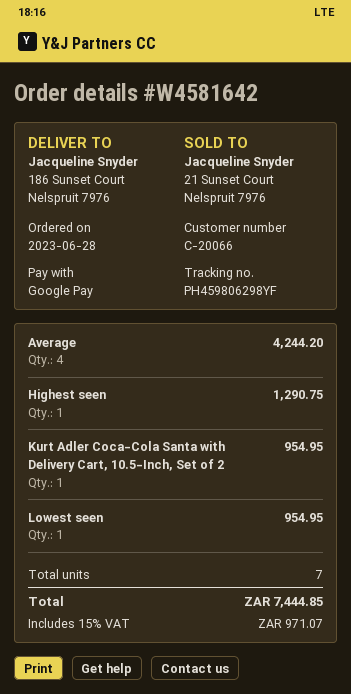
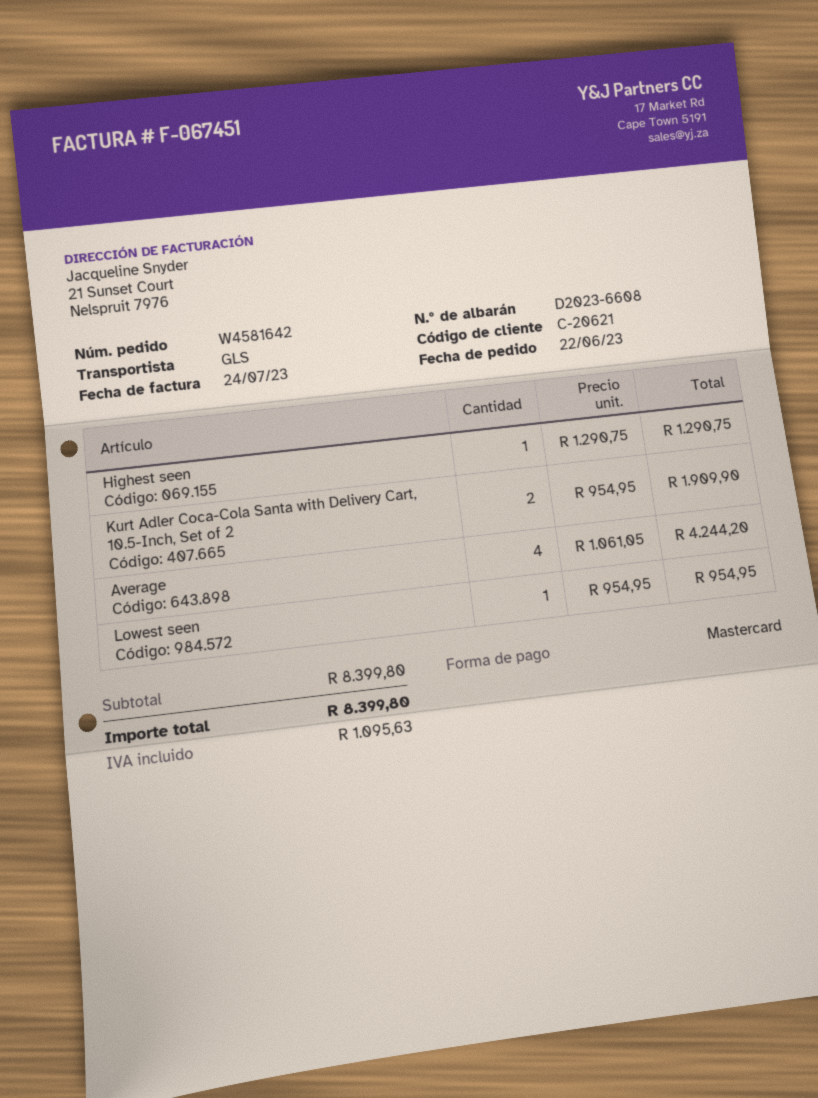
order date: 2023-06-28 -> 2023-06-22
customer number: C-20066 -> C-20621
payment method: Google Pay -> Mastercard
Kurt Adler Coca-Cola Santa with Delivery Cart, 10.5-Inch, Set of 2: 1 for 954.95 -> 2 for 1909.90
tax: 971.07 -> 1095.63
total: 7444.85 -> 8399.80

